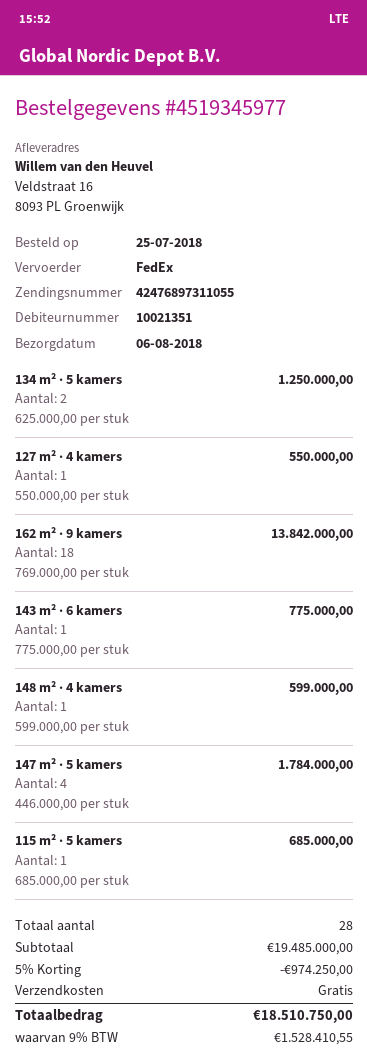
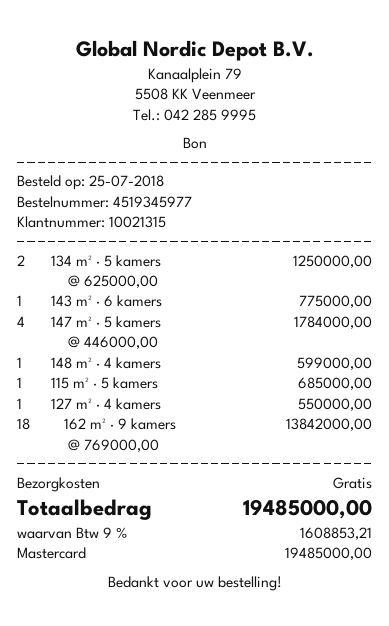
customer number: 10021351 -> 10021315
discount: 5% = 974250.00 -> none
tax: 9% = 1528410.55 -> 9% = 1608853.21
total: 18510750.00 -> 19485000.00

